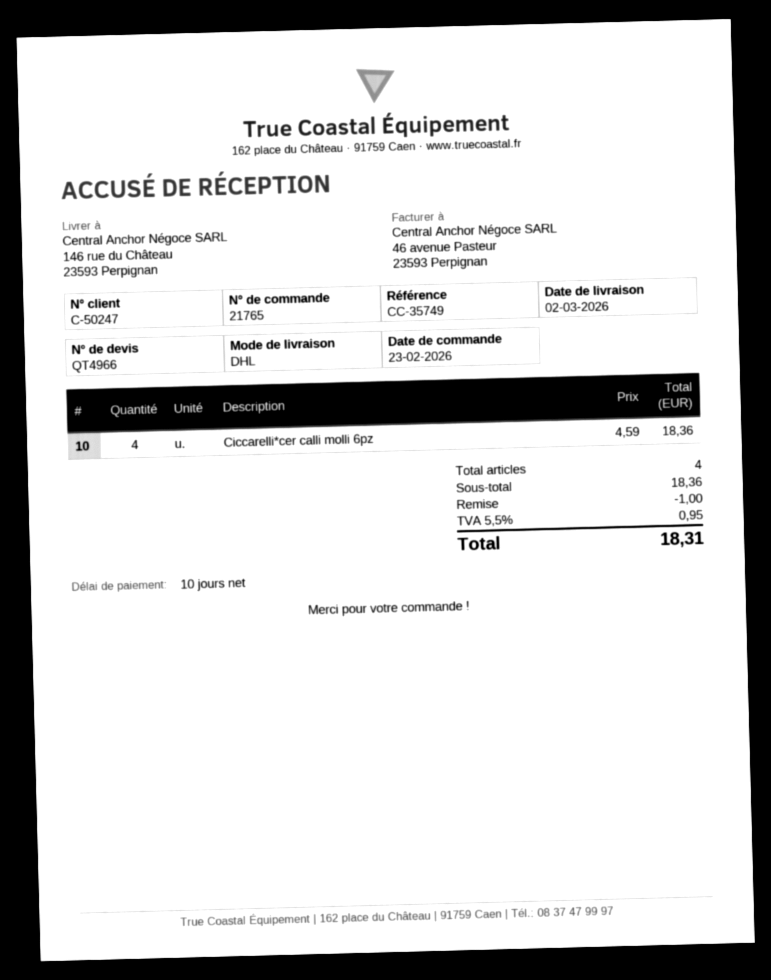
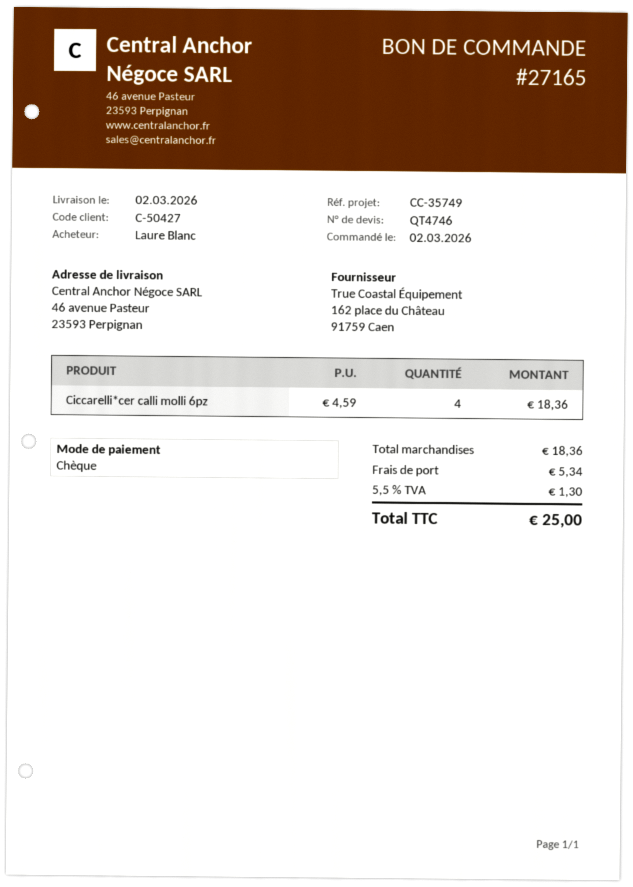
quote number: QT4966 -> QT4746
order number: 21765 -> 27165
order date: 2026-02-23 -> 2026-03-02
customer number: C-50247 -> C-50427
ship to: 146 rue du Château, 23593 Perpignan -> 46 avenue Pasteur, 23593 Perpignan
discount: 1.00 -> none
shipping: none -> 5.34
tax: 5.5% = 0.95 -> 5.5% = 1.30
total: 18.31 -> 25.00

